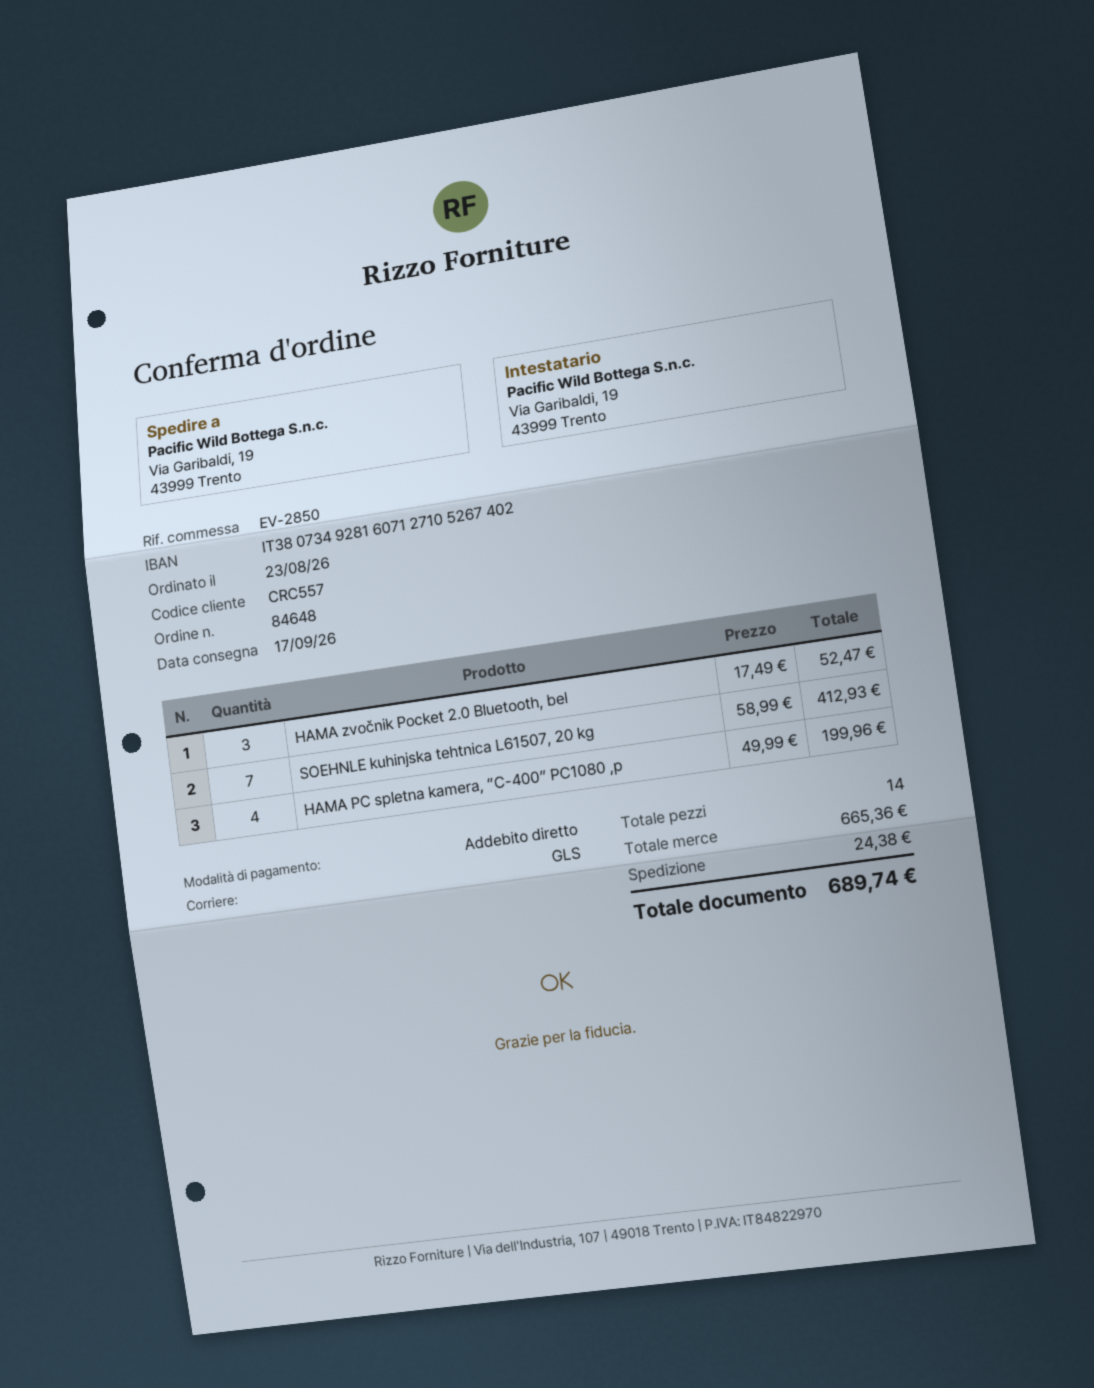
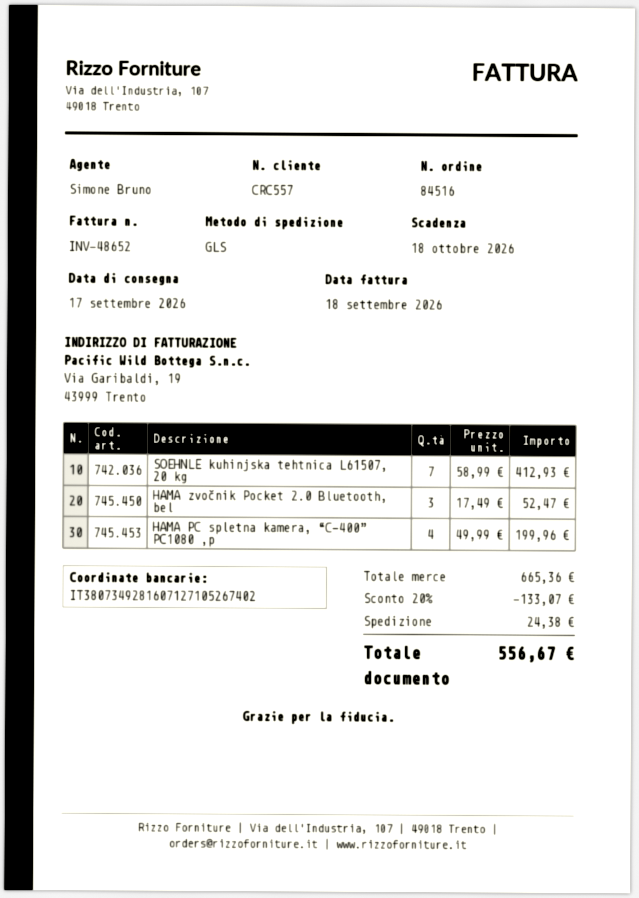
order number: 84648 -> 84516
discount: none -> 20% = 133.07
total: 689.74 -> 556.67

